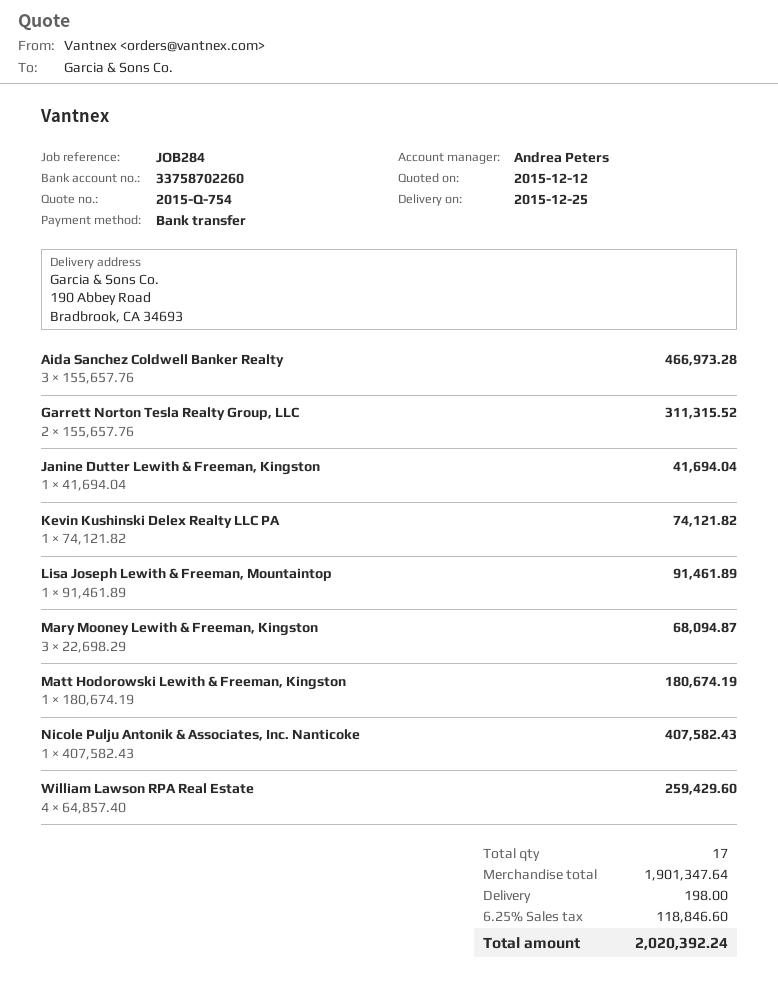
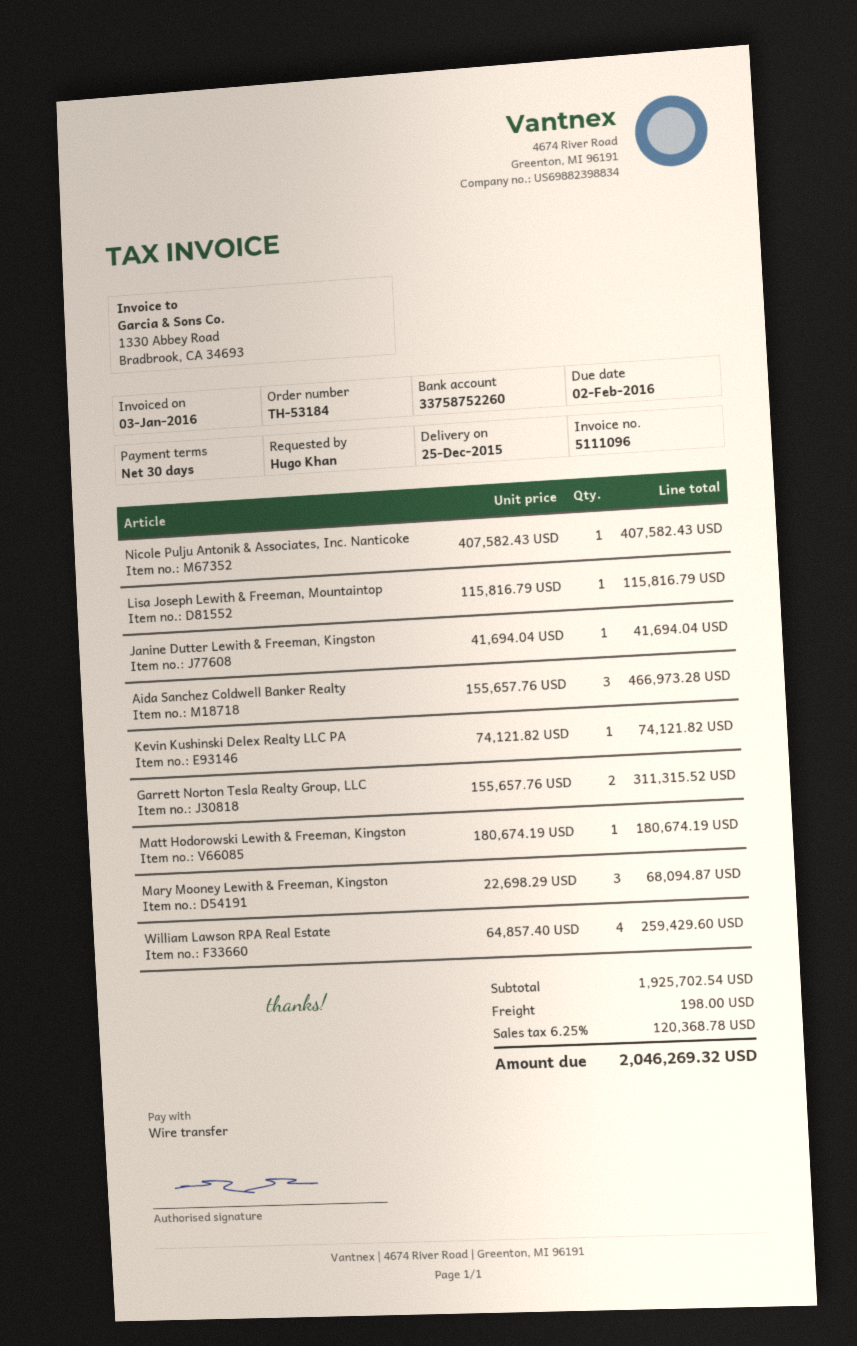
bank account: 33758702260 -> 33758752260
Lisa Joseph Lewith & Freeman, Mountaintop: 1 x 91461.89 = 91461.89 -> 1 x 115816.79 = 115816.79
subtotal: 1901347.64 -> 1925702.54
tax: 6.25% = 118846.60 -> 6.25% = 120368.78
total: 2020392.24 -> 2046269.32

